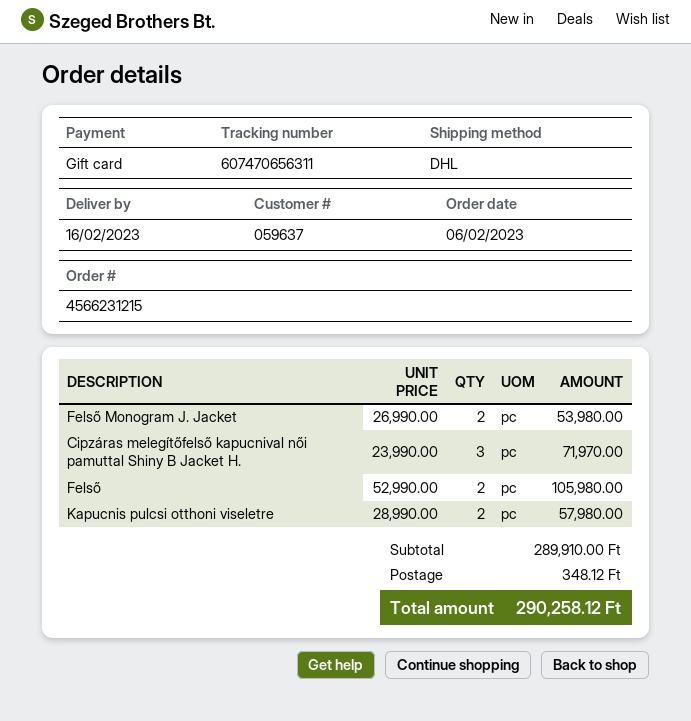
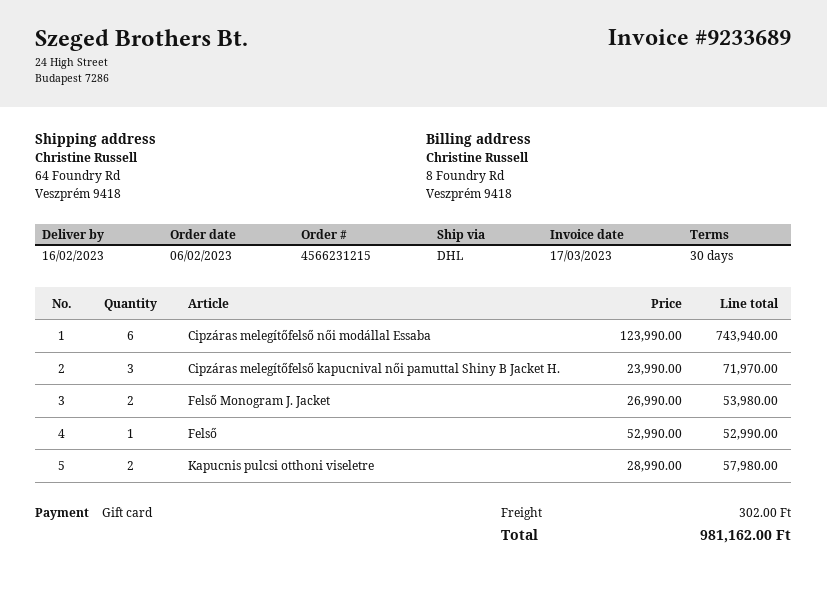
Felső: 2 x 52990.00 = 105980.00 -> 1 x 52990.00 = 52990.00
Cipzáras melegítőfelső női modállal Essaba: none -> 6 x 123990.00 = 743940.00
shipping: 348.12 -> 302.00
total: 290258.12 -> 981162.00

